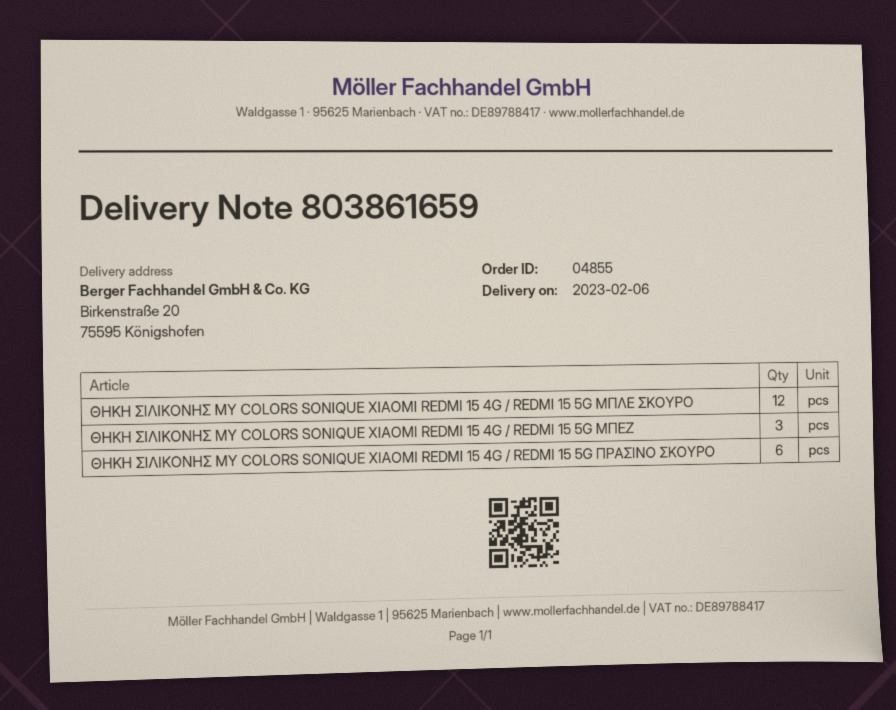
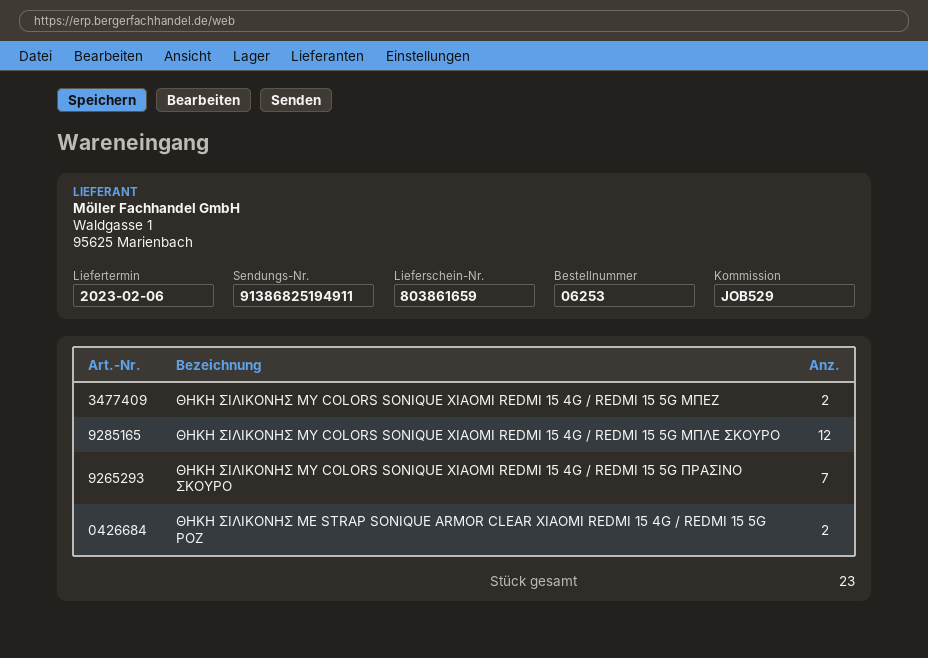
order number: 04855 -> 06253
ΘΗΚΗ ΣΙΛΙΚΟΝΗΣ MY COLORS SONIQUE XIAOMI REDMI 15 4G / REDMI 15 5G ΜΠΕΖ: 3 -> 2
ΘΗΚΗ ΣΙΛΙΚΟΝΗΣ MY COLORS SONIQUE XIAOMI REDMI 15 4G / REDMI 15 5G ΠΡΑΣΙΝΟ ΣΚΟΥΡΟ: 6 -> 7
ΘΗΚΗ ΣΙΛΙΚΟΝΗΣ ΜΕ STRAP SONIQUE ARMOR CLEAR XIAOMI REDMI 15 4G / REDMI 15 5G ΡΟΖ: none -> 2

